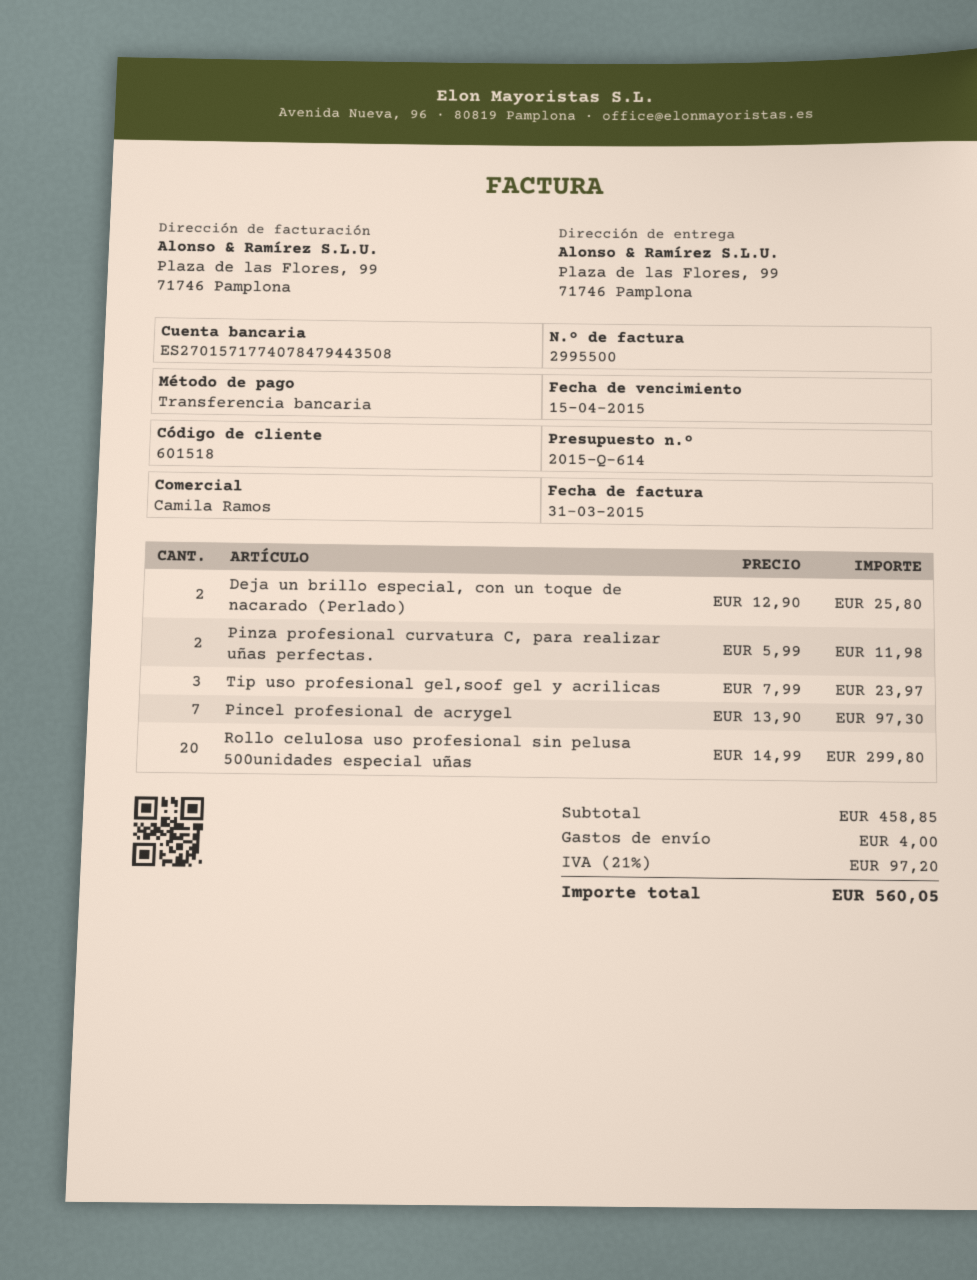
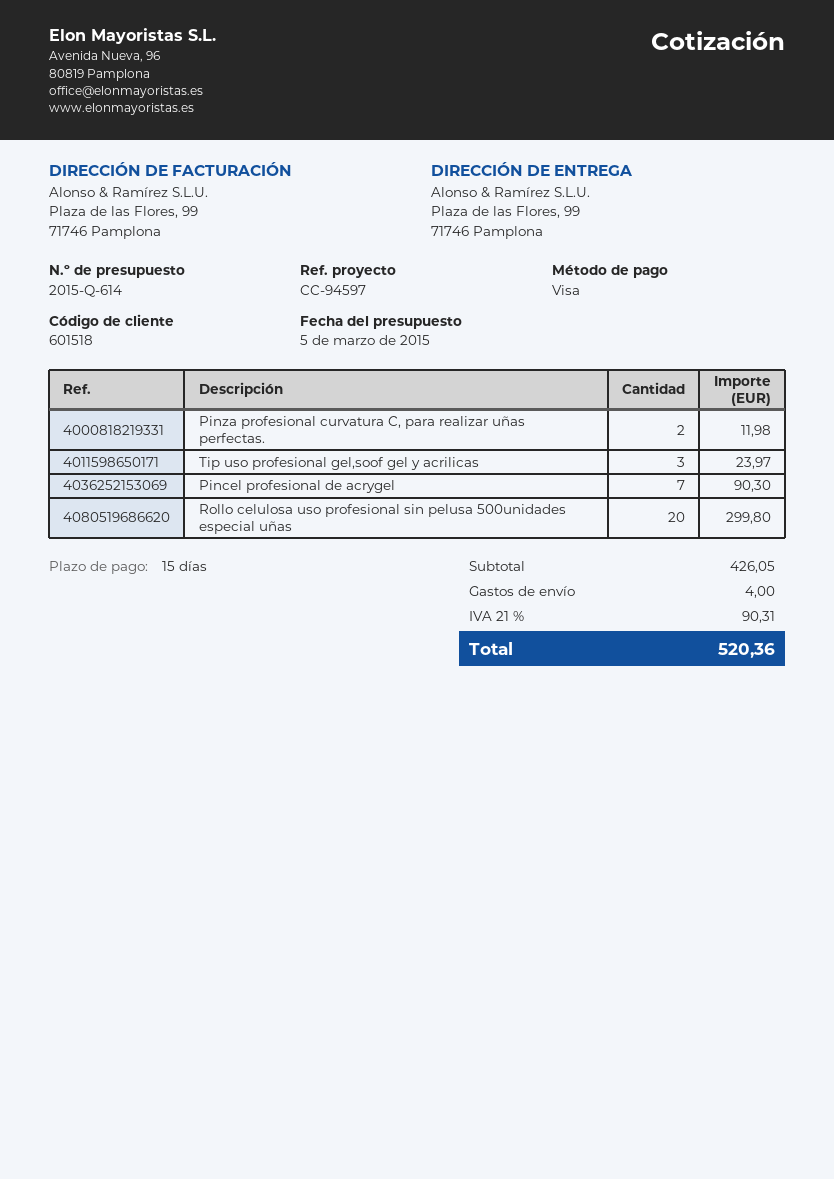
payment method: bank transfer -> Visa
Deja un brillo especial, con un toque de nacarado (Perlado): 2 for 25.80 -> none
Pincel profesional de acrygel: 7 for 97.30 -> 7 for 90.30
subtotal: 458.85 -> 426.05
tax: 21% = 97.20 -> 21% = 90.31
total: 560.05 -> 520.36

